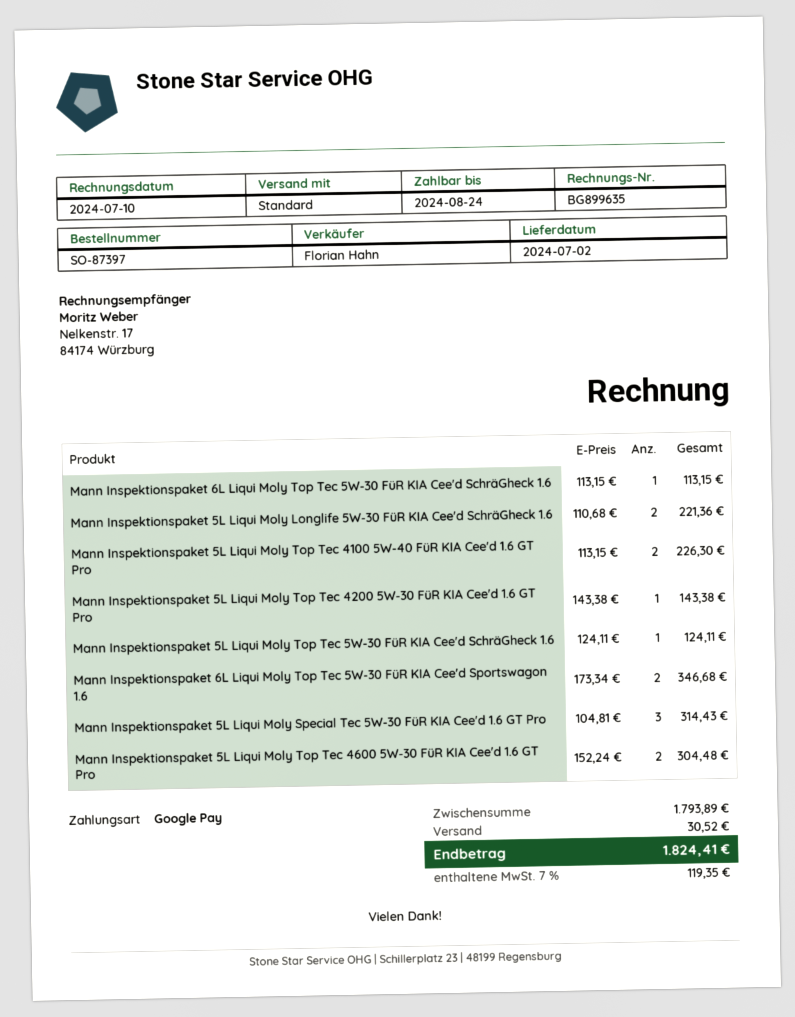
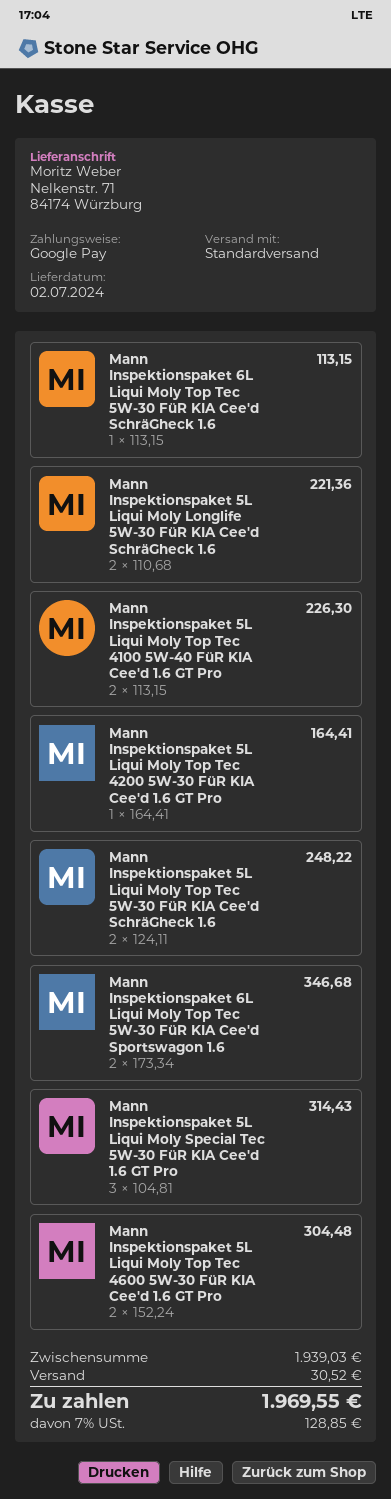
Mann Inspektionspaket 5L Liqui Moly Top Tec 4200 5W-30 FüR KIA Cee'd 1.6 GT Pro: 1 x 143.38 = 143.38 -> 1 x 164.41 = 164.41
Mann Inspektionspaket 5L Liqui Moly Top Tec 5W-30 FüR KIA Cee'd SchräGheck 1.6: 1 x 124.11 = 124.11 -> 2 x 124.11 = 248.22
subtotal: 1793.89 -> 1939.03
tax: 7% = 119.35 -> 7% = 128.85
total: 1824.41 -> 1969.55

